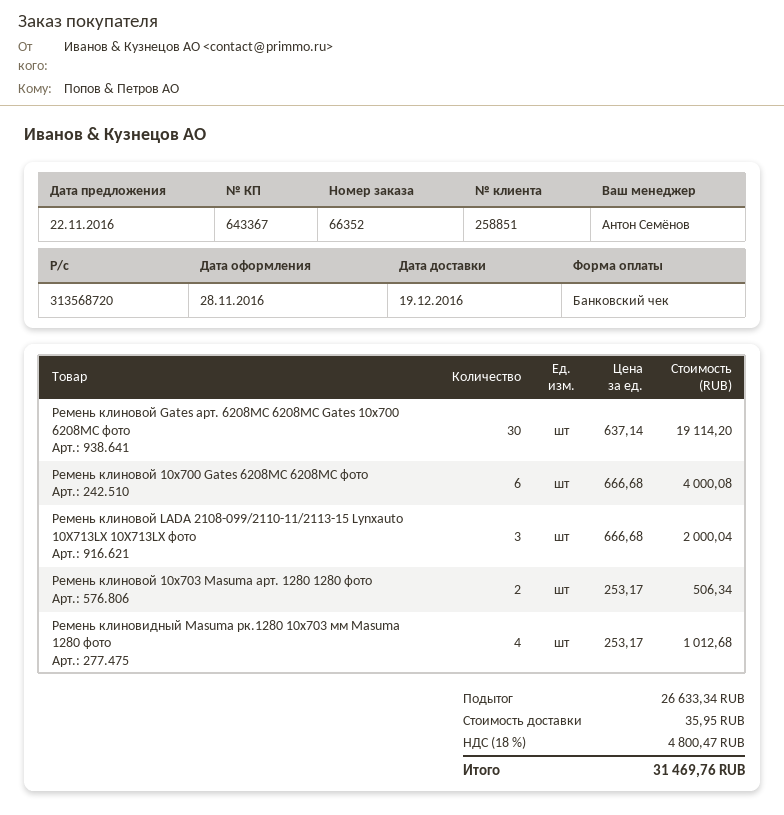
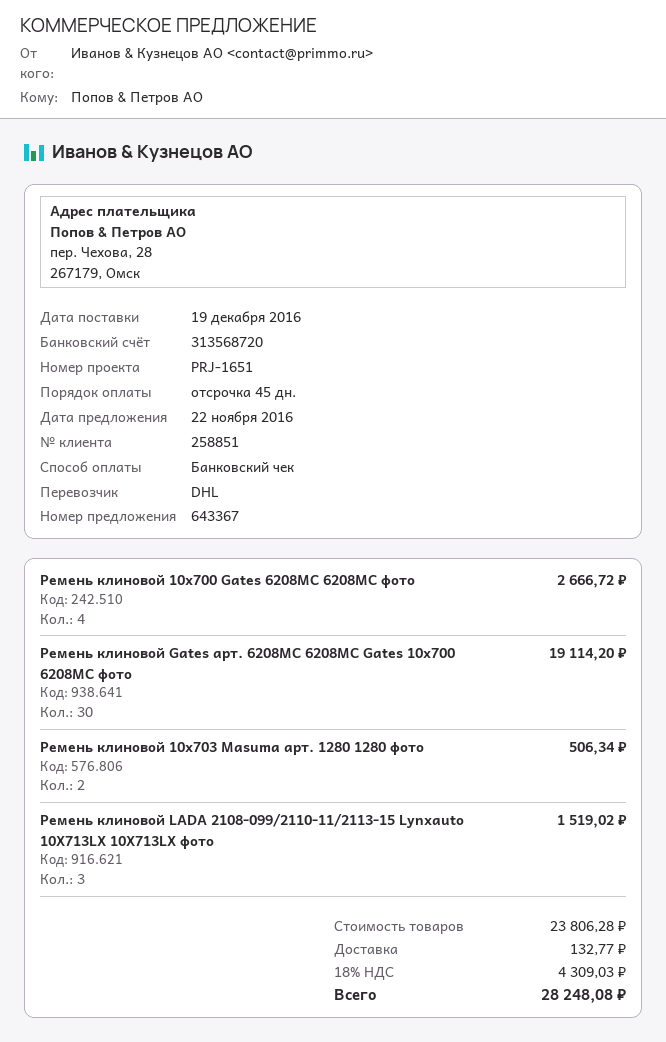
Ремень клиновой 10x700 Gates 6208MC 6208MC фото: 6 for 4000.08 -> 4 for 2666.72
Ремень клиновой LADA 2108-099/2110-11/2113-15 Lynxauto 10X713LX 10X713LX фото: 3 for 2000.04 -> 3 for 1519.02
Ремень клиновидный Masuma рк.1280 10х703 мм Masuma 1280 фото: 4 for 1012.68 -> none
subtotal: 26633.34 -> 23806.28
shipping: 35.95 -> 132.77
tax: 18% = 4800.47 -> 18% = 4309.03
total: 31469.76 -> 28248.08

